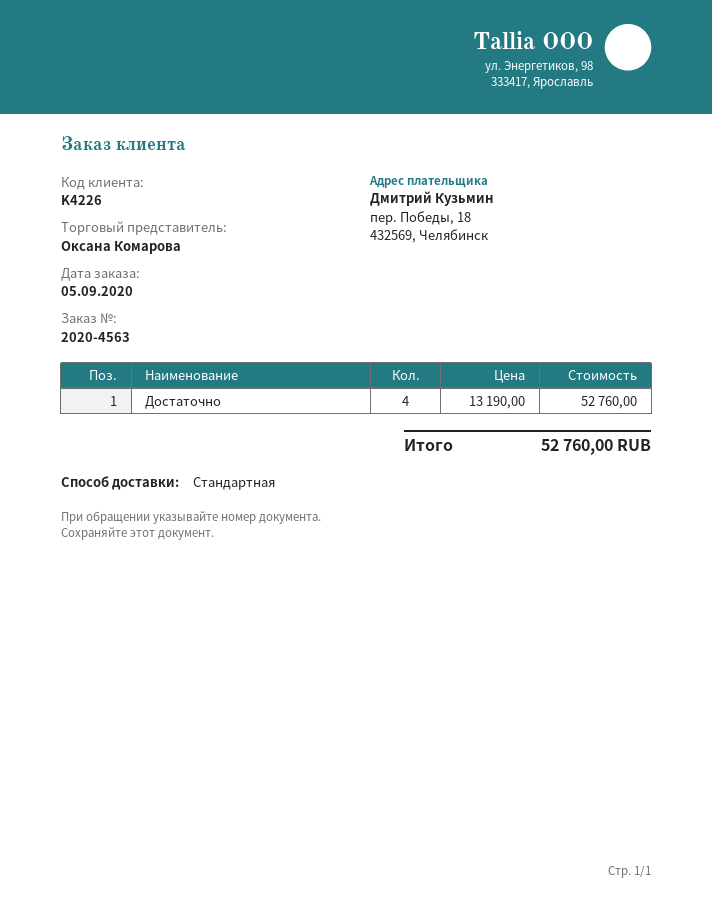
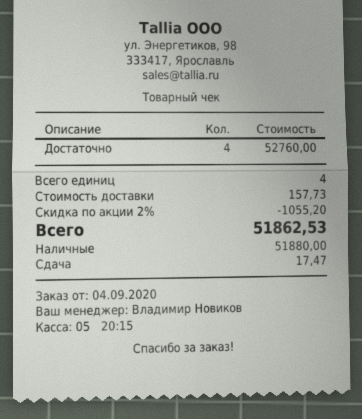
order date: 2020-09-05 -> 2020-09-04
sales rep: Оксана Комарова -> Владимир Новиков
discount: none -> 2% = 1055.20
shipping: none -> 157.73
total: 52760.00 -> 51862.53

